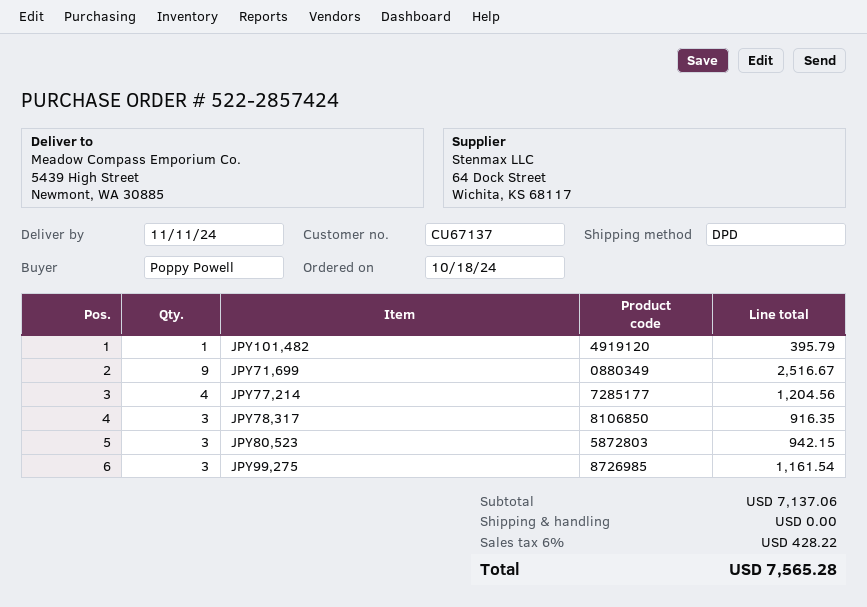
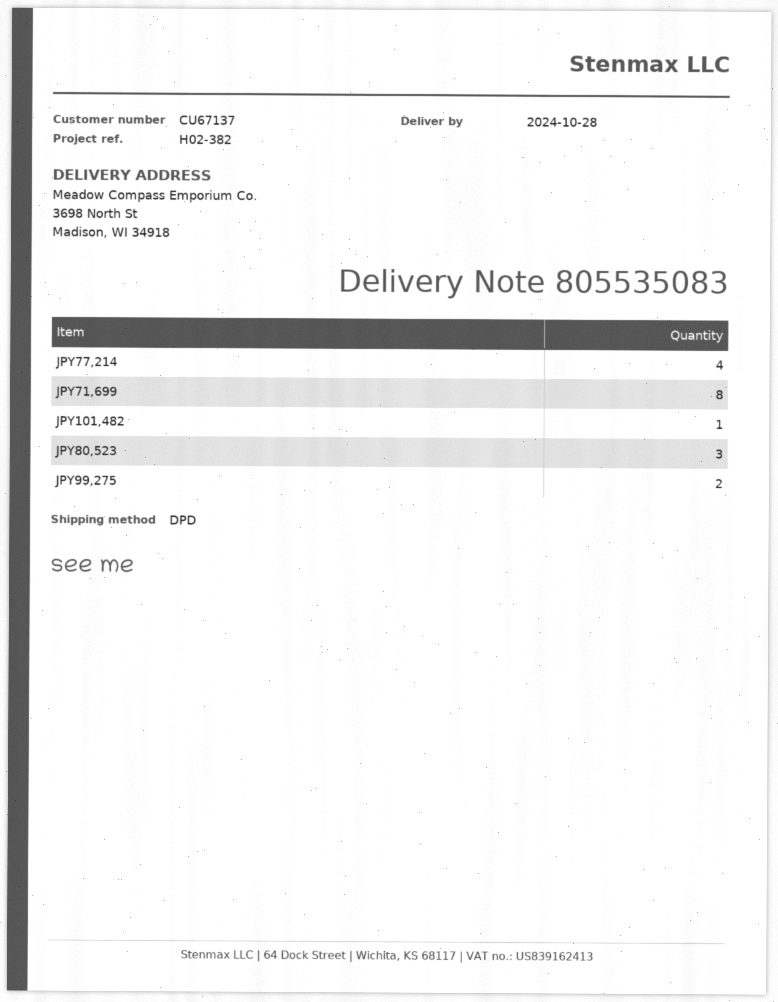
delivery date: 2024-11-11 -> 2024-10-28
ship to: 5439 High Street, Newmont, WA 30885 -> 3698 North St, Madison, WI 34918
JPY71,699: 9 -> 8
JPY78,317: 3 -> none
JPY99,275: 3 -> 2

